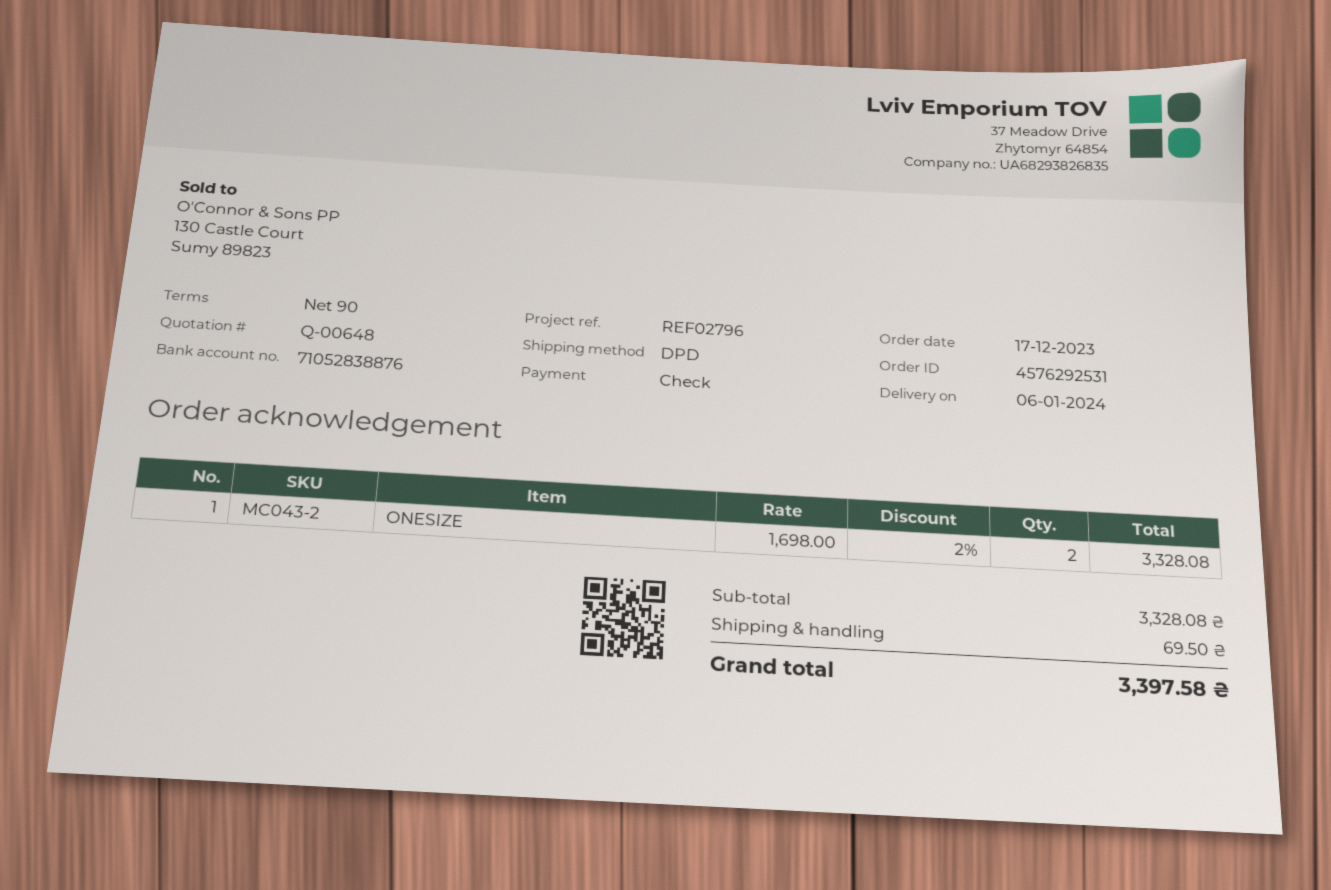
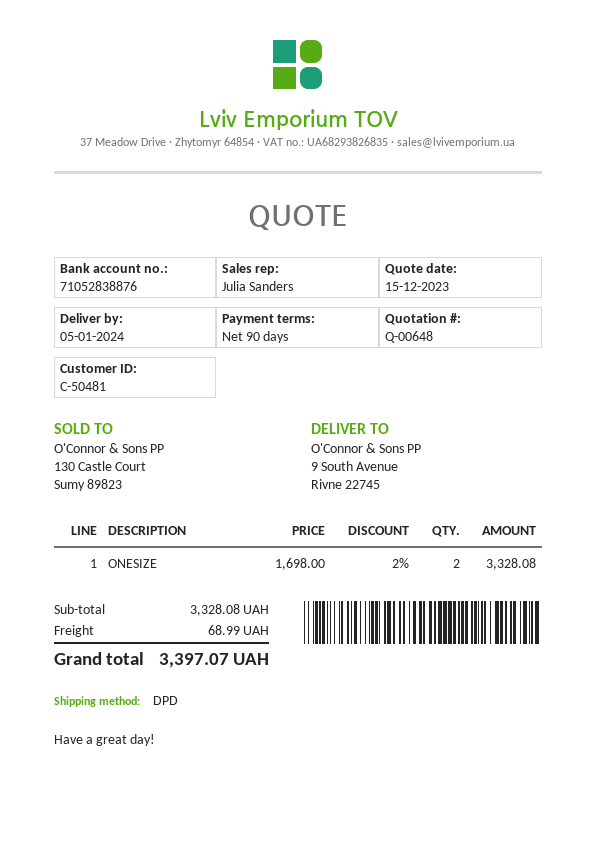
delivery date: 2024-01-06 -> 2024-01-05
shipping: 69.50 -> 68.99
total: 3397.58 -> 3397.07

